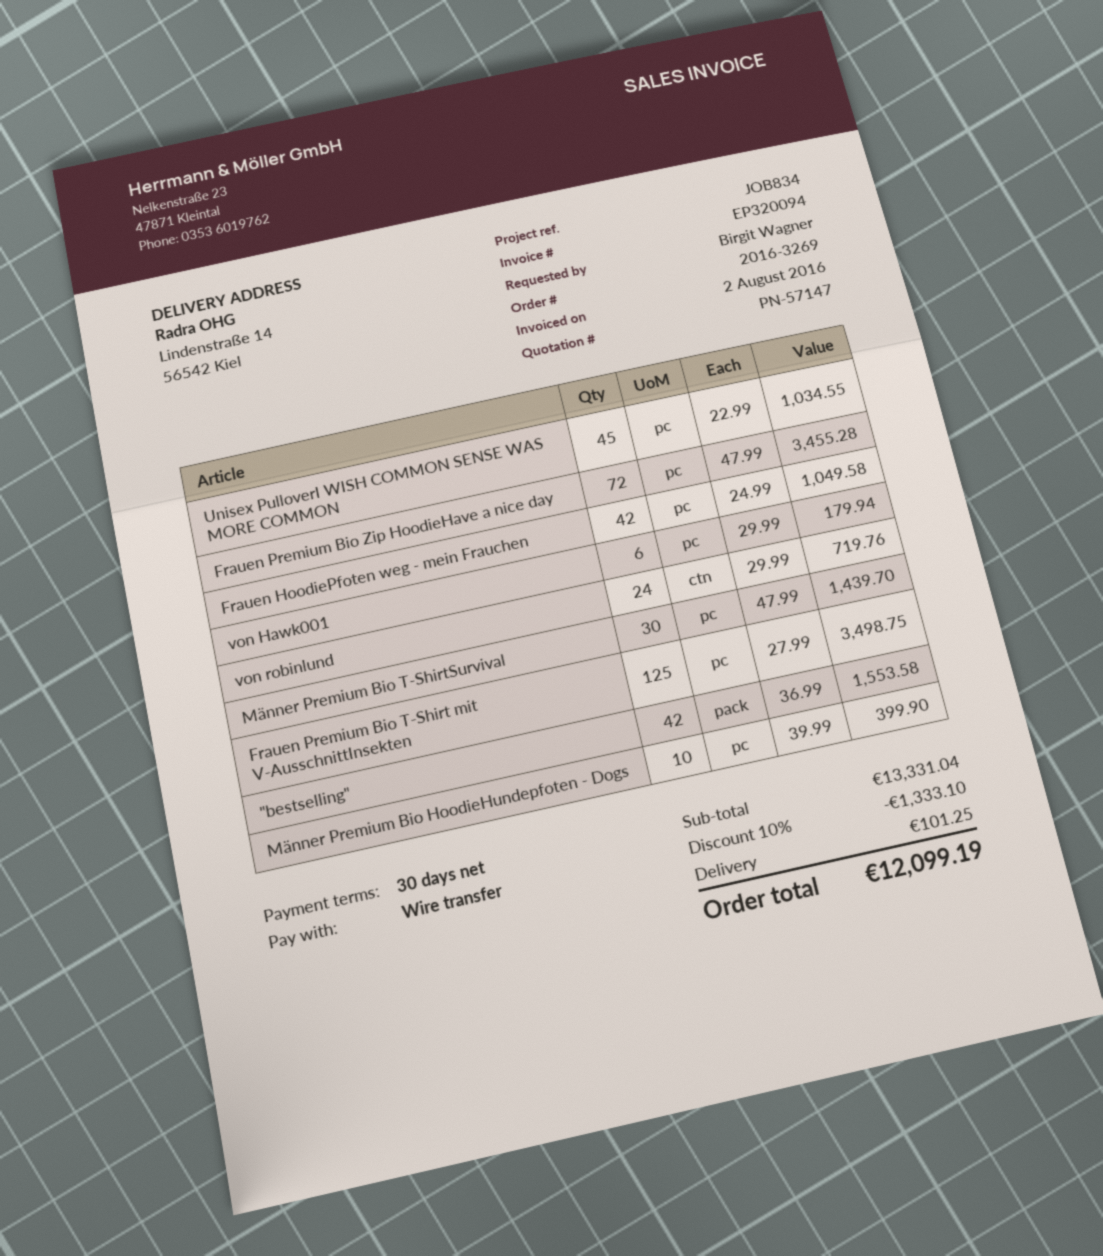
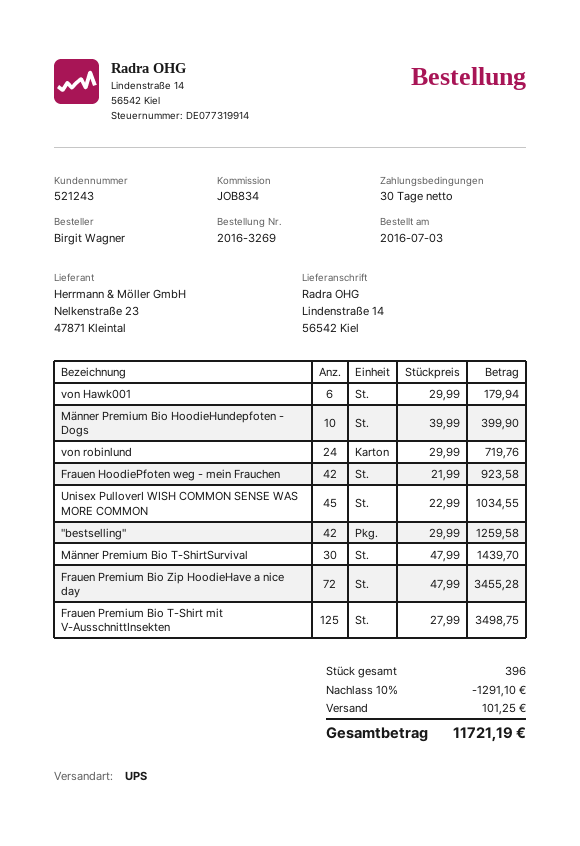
Frauen HoodiePfoten weg - mein Frauchen: 42 x 24.99 = 1049.58 -> 42 x 21.99 = 923.58
"bestselling": 42 x 36.99 = 1553.58 -> 42 x 29.99 = 1259.58
discount: 10% = 1333.10 -> 10% = 1291.10
total: 12099.19 -> 11721.19

